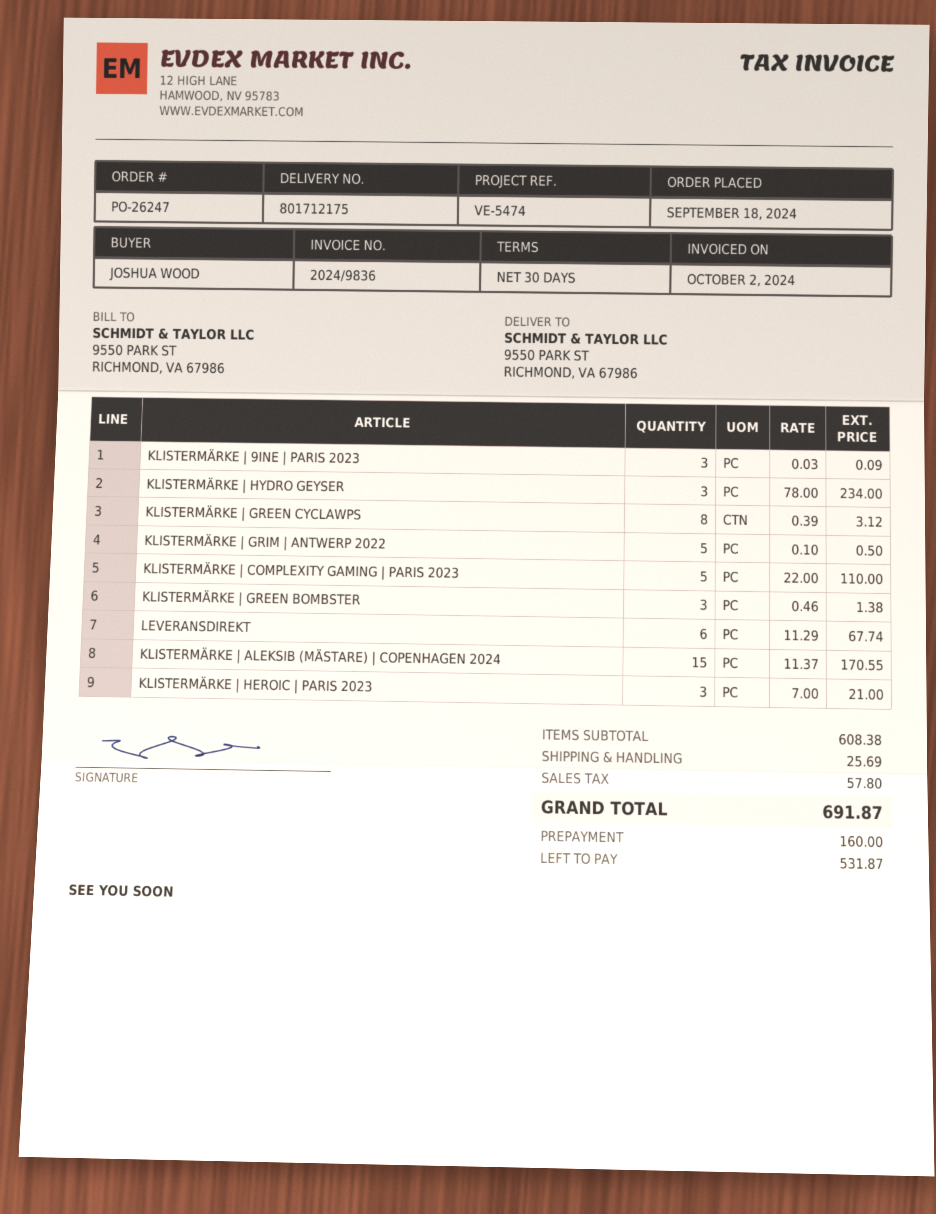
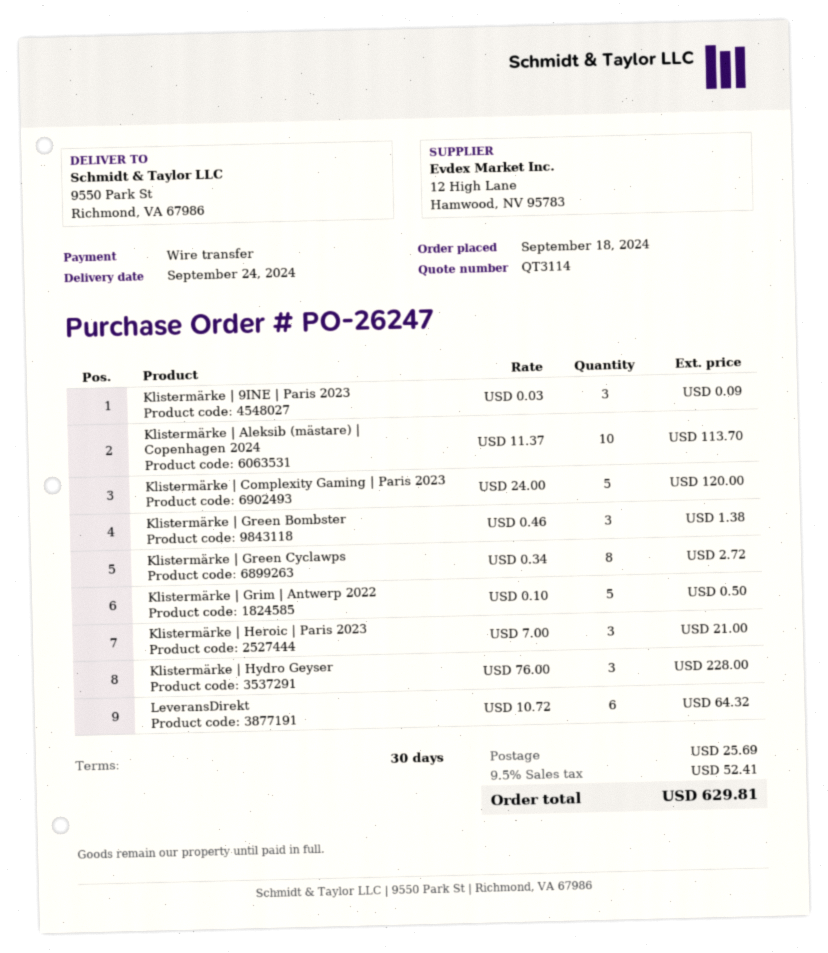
KLISTERMÄRKE | HYDRO GEYSER: 3 x 78.00 = 234.00 -> 3 x 76.00 = 228.00
KLISTERMÄRKE | GREEN CYCLAWPS: 8 x 0.39 = 3.12 -> 8 x 0.34 = 2.72
KLISTERMÄRKE | COMPLEXITY GAMING | PARIS 2023: 5 x 22.00 = 110.00 -> 5 x 24.00 = 120.00
LEVERANSDIREKT: 6 x 11.29 = 67.74 -> 6 x 10.72 = 64.32
KLISTERMÄRKE | ALEKSIB (MÄSTARE) | COPENHAGEN 2024: 15 x 11.37 = 170.55 -> 10 x 11.37 = 113.70
tax: 57.80 -> 52.41
total: 691.87 -> 629.81

